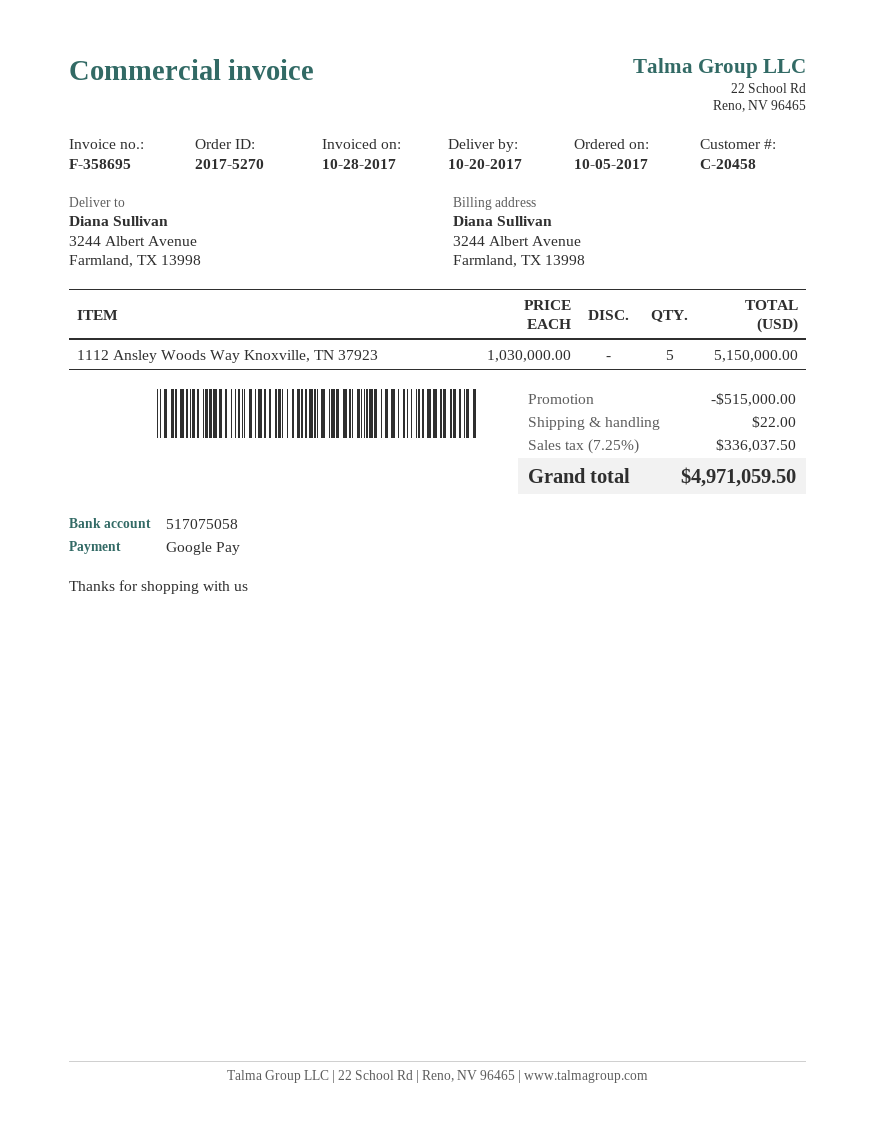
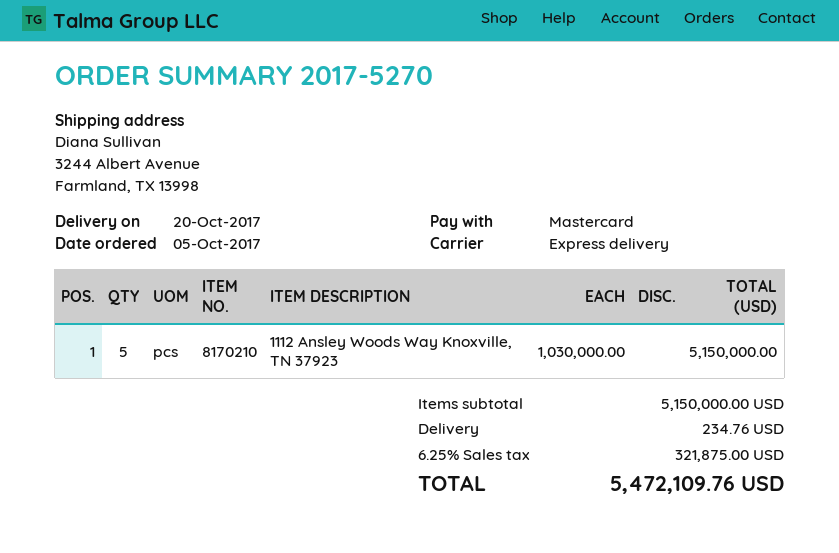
payment method: Google Pay -> Mastercard
discount: 515000.00 -> none
shipping: 22.00 -> 234.76
tax: 7.25% = 336037.50 -> 6.25% = 321875.00
total: 4971059.50 -> 5472109.76

